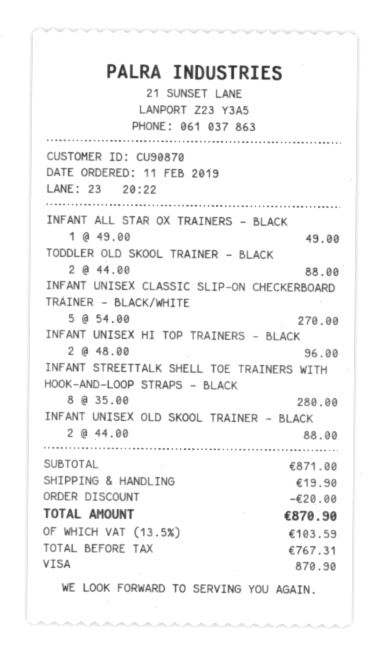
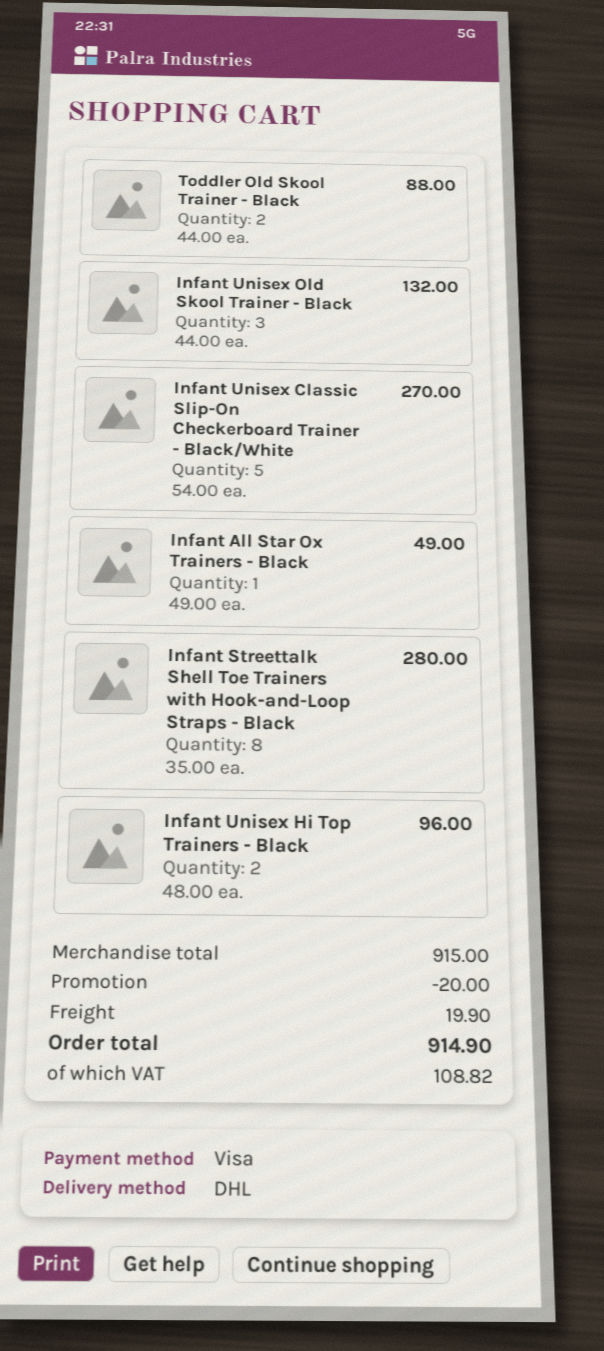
INFANT UNISEX OLD SKOOL TRAINER - BLACK: 2 x 44.00 = 88.00 -> 3 x 44.00 = 132.00
subtotal: 871.00 -> 915.00
tax: 103.59 -> 108.82
total: 870.90 -> 914.90

